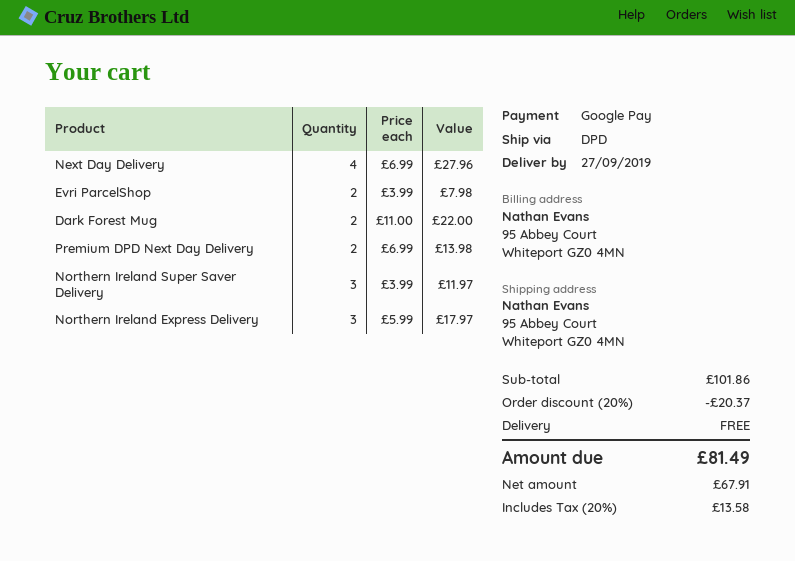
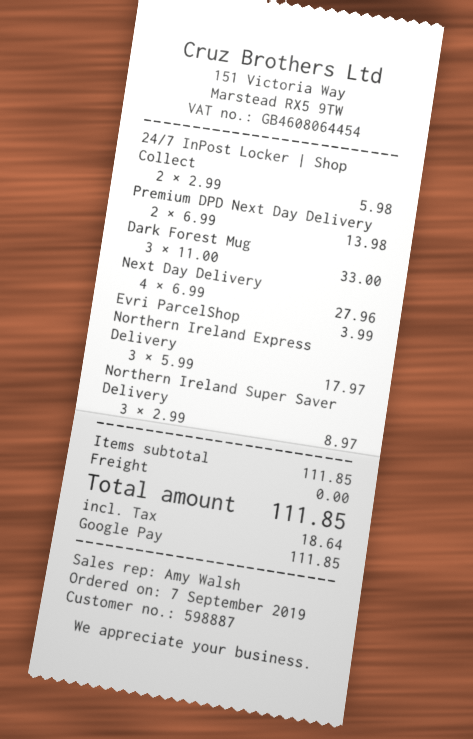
Evri ParcelShop: 2 x 3.99 = 7.98 -> 1 x 3.99 = 3.99
Dark Forest Mug: 2 x 11.00 = 22.00 -> 3 x 11.00 = 33.00
Northern Ireland Super Saver Delivery: 3 x 3.99 = 11.97 -> 3 x 2.99 = 8.97
24/7 InPost Locker | Shop Collect: none -> 2 x 2.99 = 5.98
subtotal: 101.86 -> 111.85
discount: 20% = 20.37 -> none
tax: 13.58 -> 18.64
total: 81.49 -> 111.85

